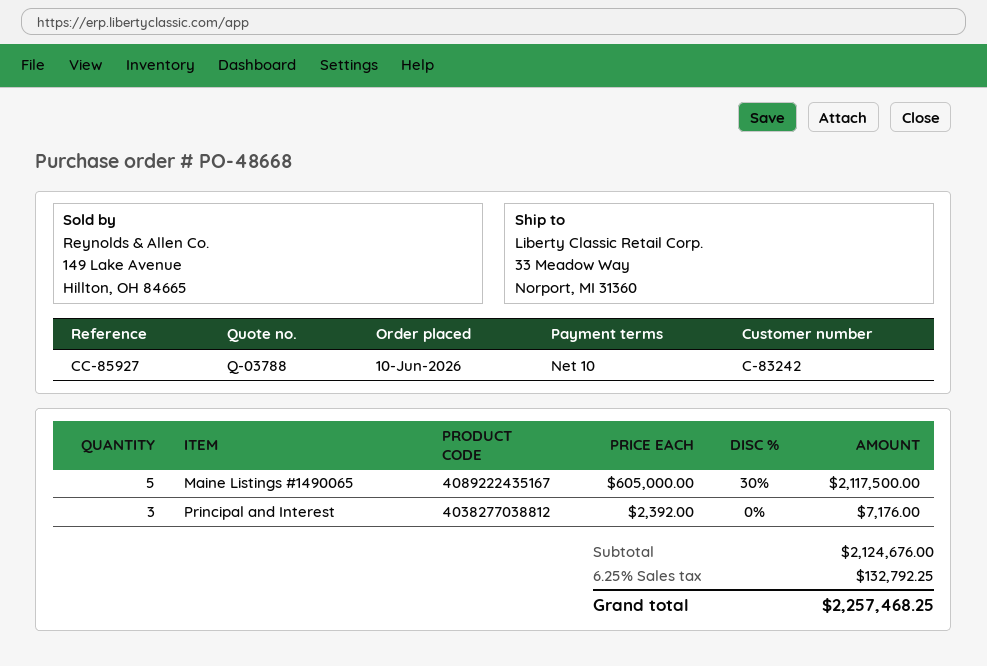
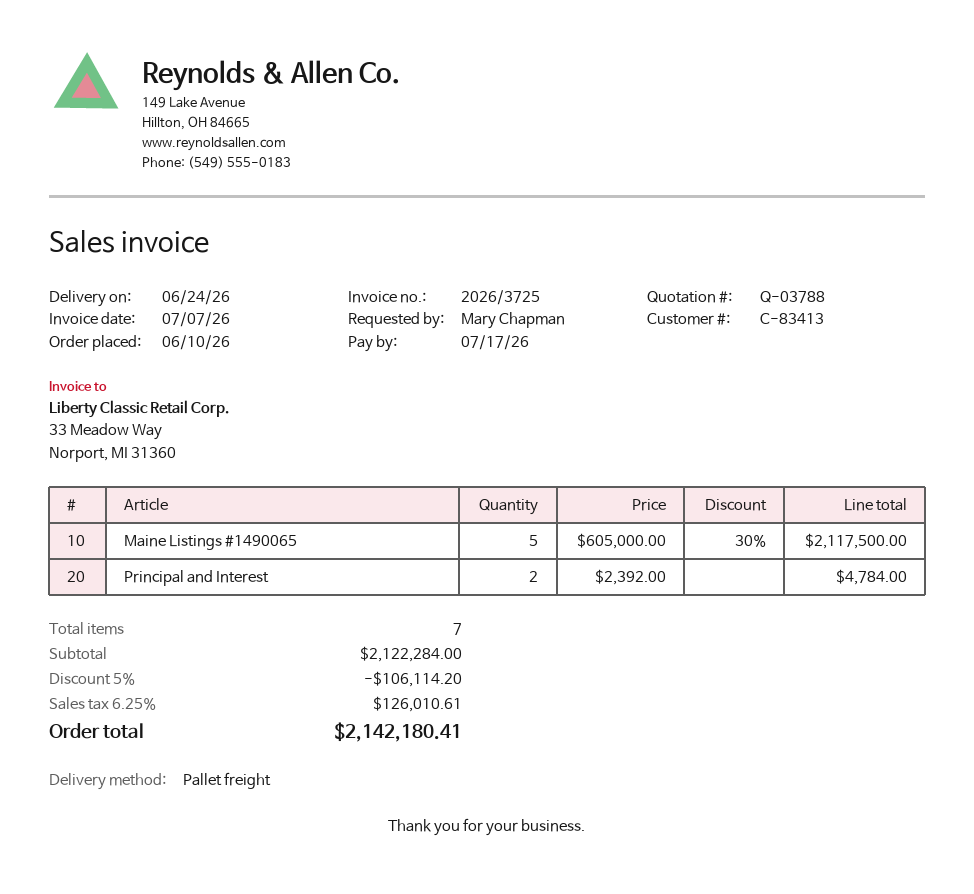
customer number: C-83242 -> C-83413
Principal and Interest: 3 x 2392.00 = 7176.00 -> 2 x 2392.00 = 4784.00
subtotal: 2124676.00 -> 2122284.00
discount: none -> 5% = 106114.20
tax: 6.25% = 132792.25 -> 6.25% = 126010.61
total: 2257468.25 -> 2142180.41

